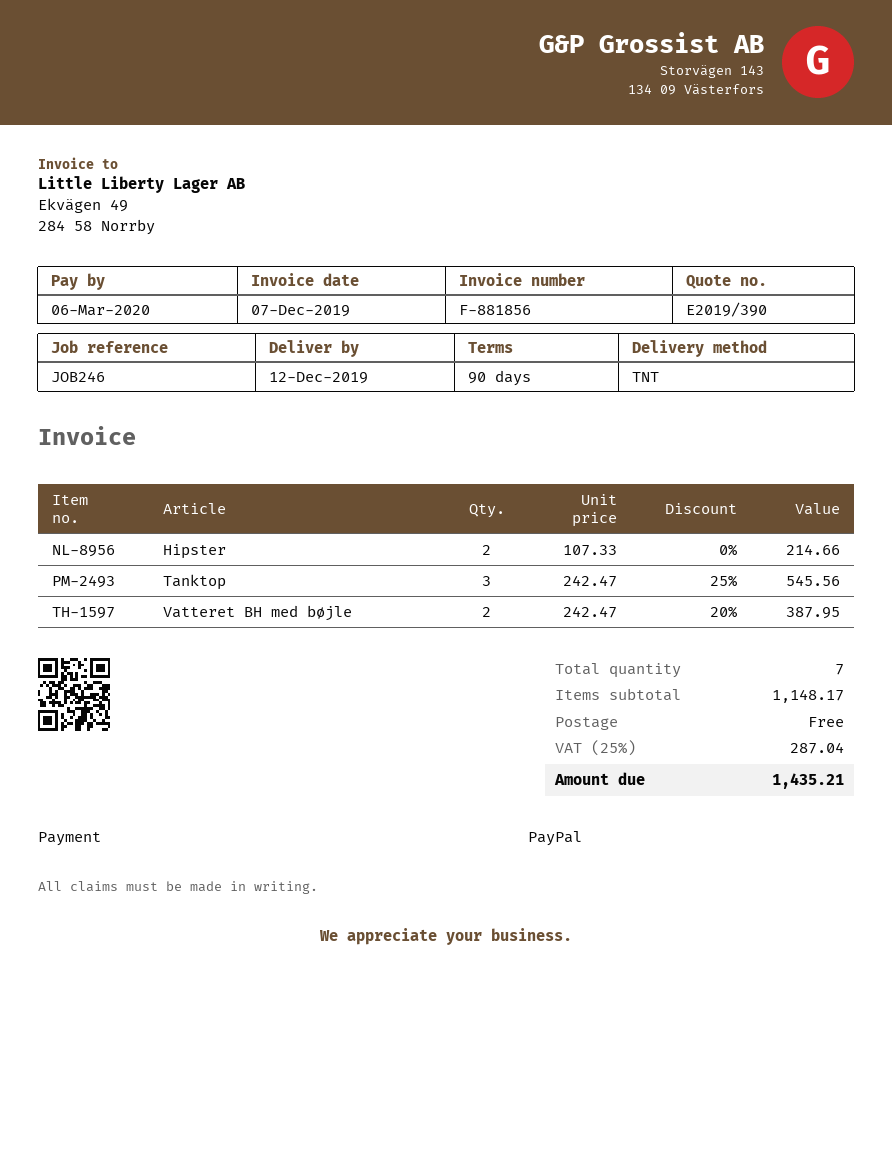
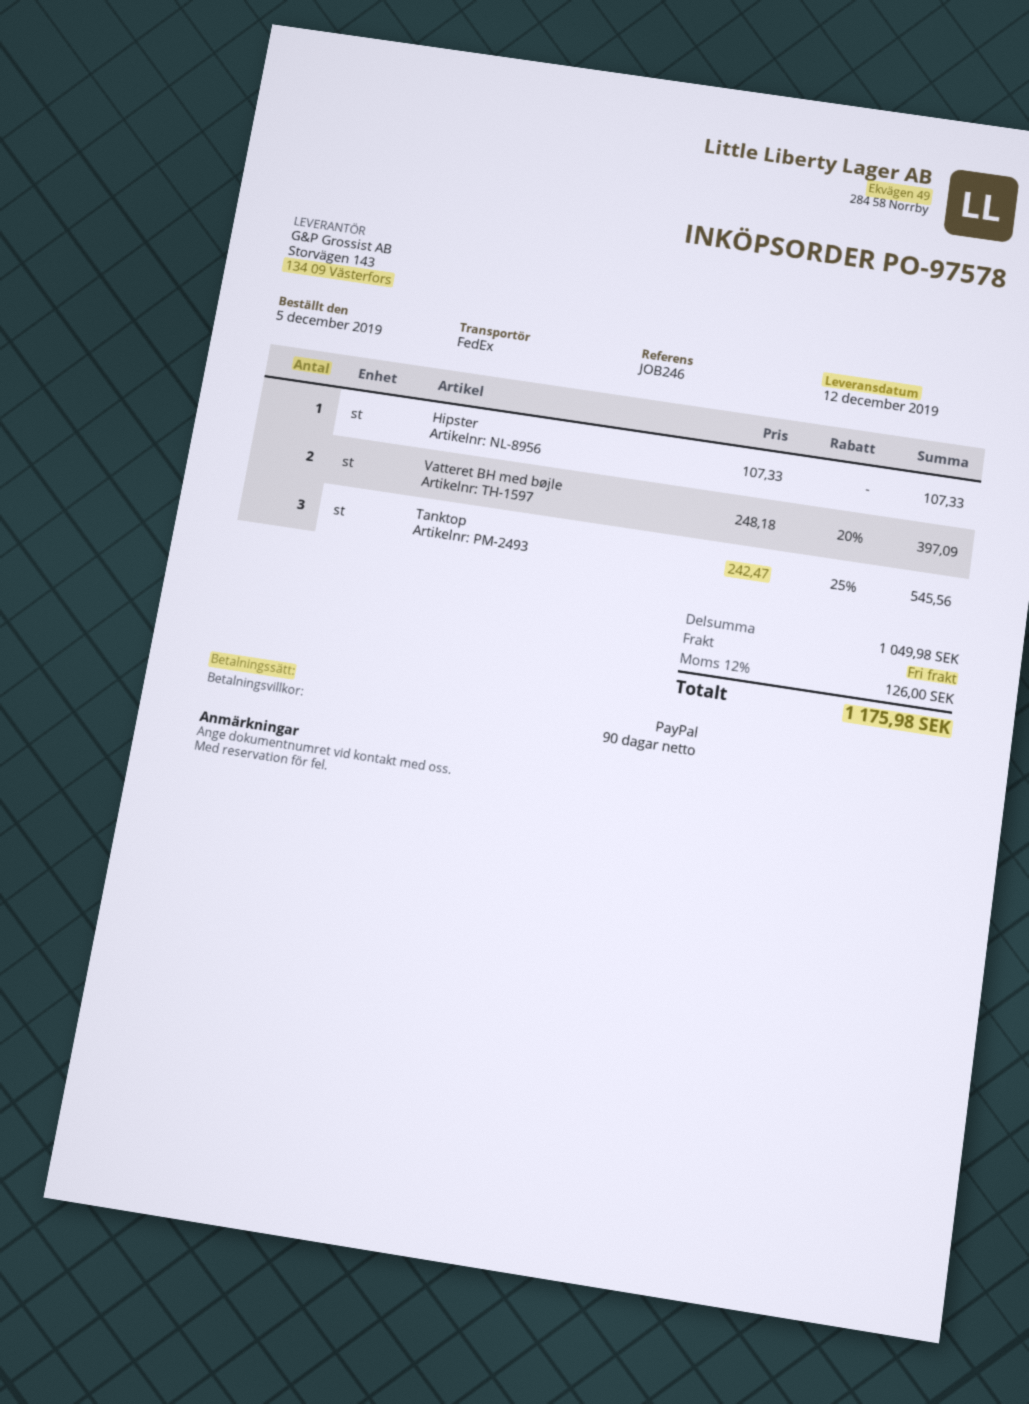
shipping method: TNT -> FedEx
Hipster: 2 x 107.33 = 214.66 -> 1 x 107.33 = 107.33
Vatteret BH med bøjle: 2 x 242.47 - 20% = 387.95 -> 2 x 248.18 - 20% = 397.09
subtotal: 1148.17 -> 1049.98
tax: 25% = 287.04 -> 12% = 126.00
total: 1435.21 -> 1175.98

